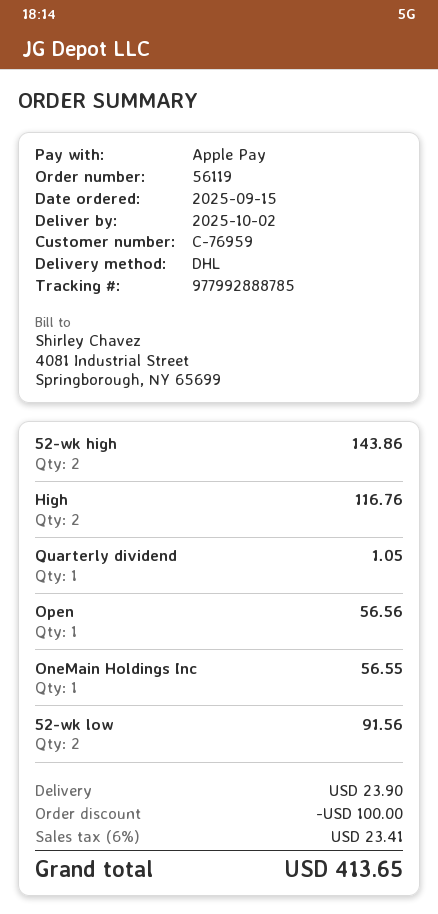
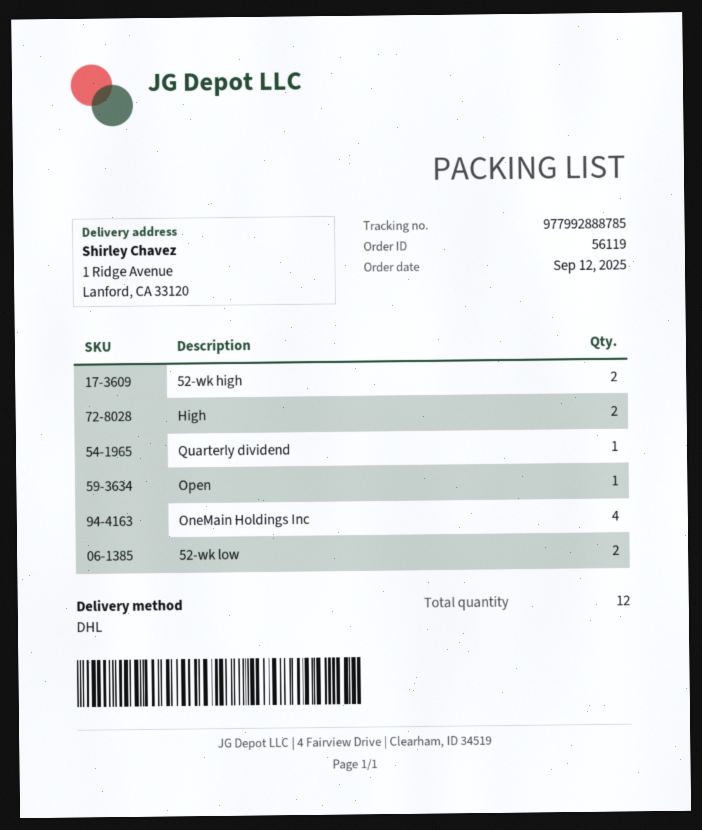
order date: 2025-09-15 -> 2025-09-12
OneMain Holdings Inc: 1 -> 4

